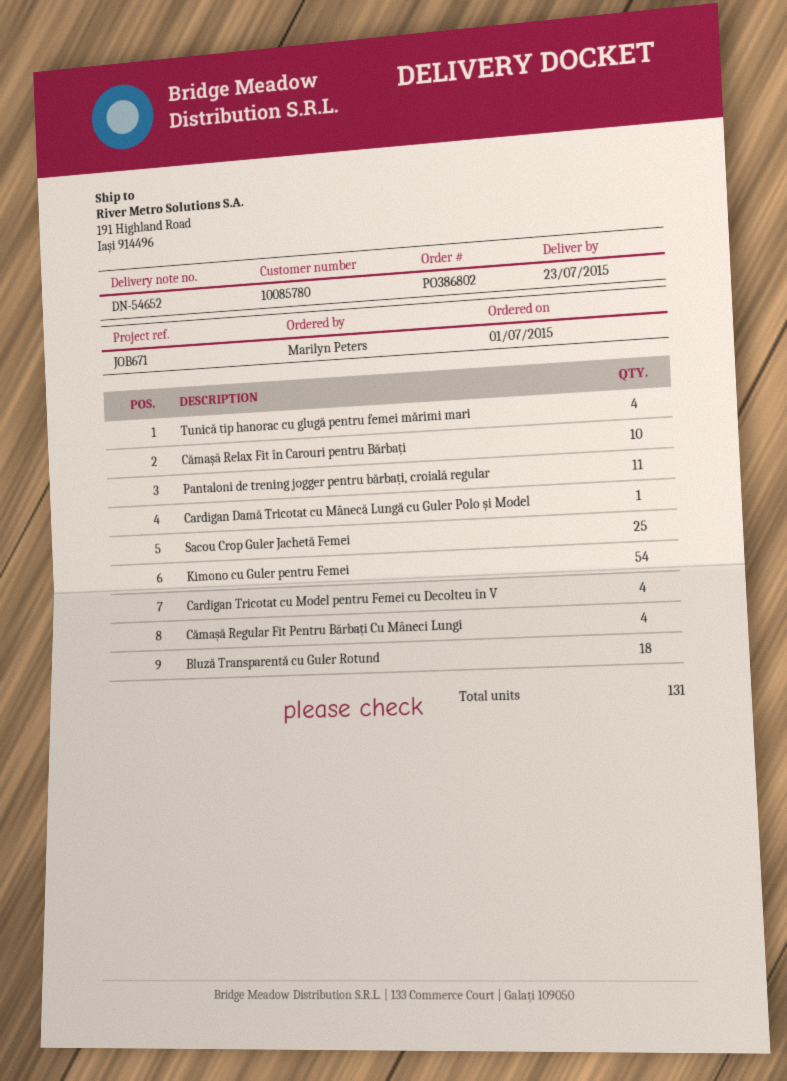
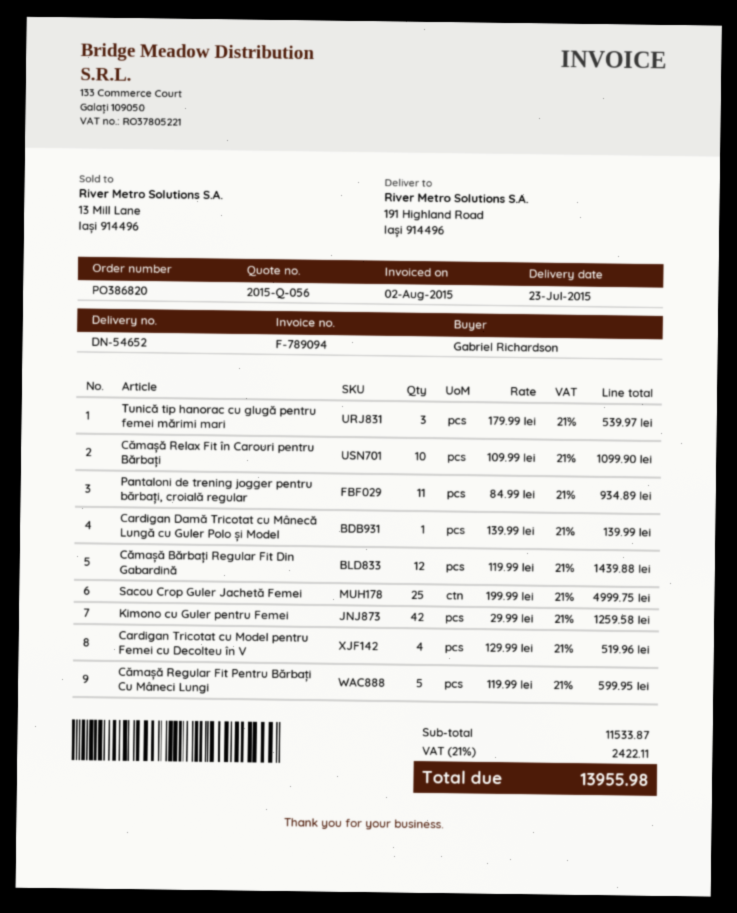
order number: PO386802 -> PO386820
ordered by: Marilyn Peters -> Gabriel Richardson
Tunică tip hanorac cu glugă pentru femei mărimi mari: 4 -> 3
Kimono cu Guler pentru Femei: 54 -> 42
Cămașă Regular Fit Pentru Bărbați Cu Mâneci Lungi: 4 -> 5
Bluză Transparentă cu Guler Rotund: 18 -> none
Cămașă Bărbați Regular Fit Din Gabardină: none -> 12

